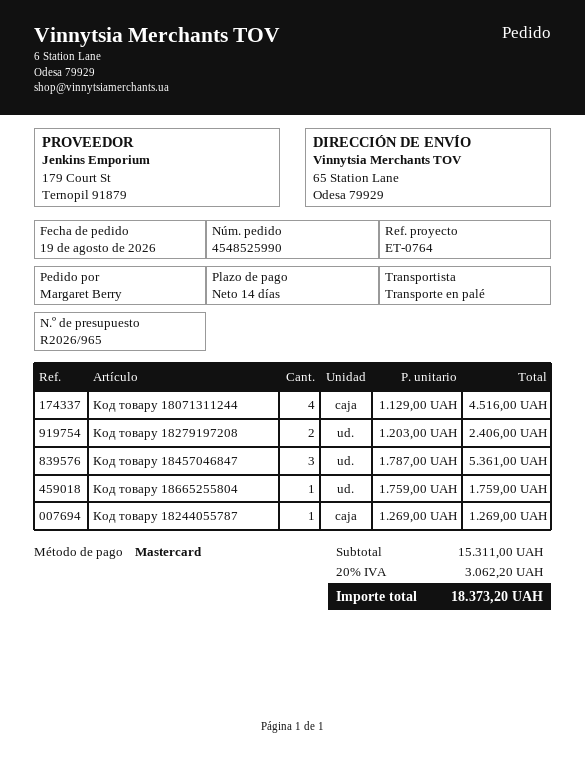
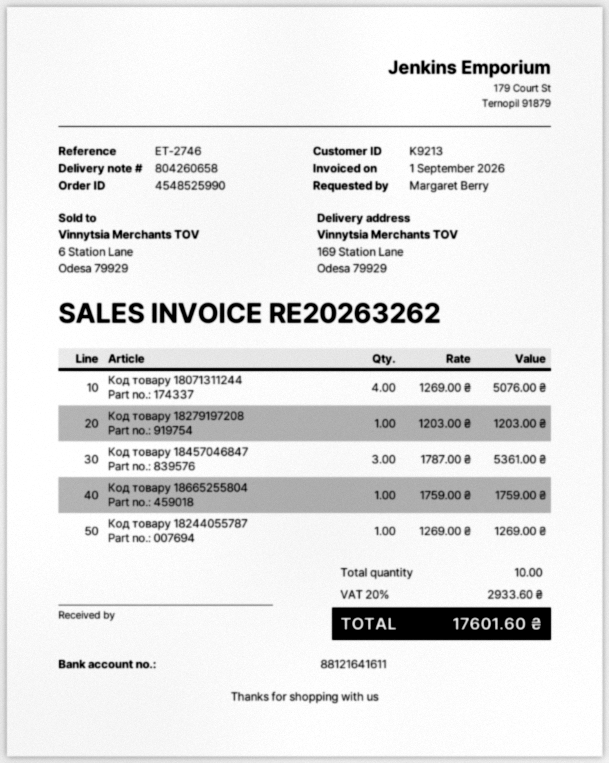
reference: ET-0764 -> ET-2746
ship to: 65 Station Lane, Odesa 79929 -> 169 Station Lane, Odesa 79929
Код товару 18071311244: 4 x 1129.00 = 4516.00 -> 4 x 1269.00 = 5076.00
Код товару 18279197208: 2 x 1203.00 = 2406.00 -> 1 x 1203.00 = 1203.00
tax: 20% = 3062.20 -> 20% = 2933.60
total: 18373.20 -> 17601.60

